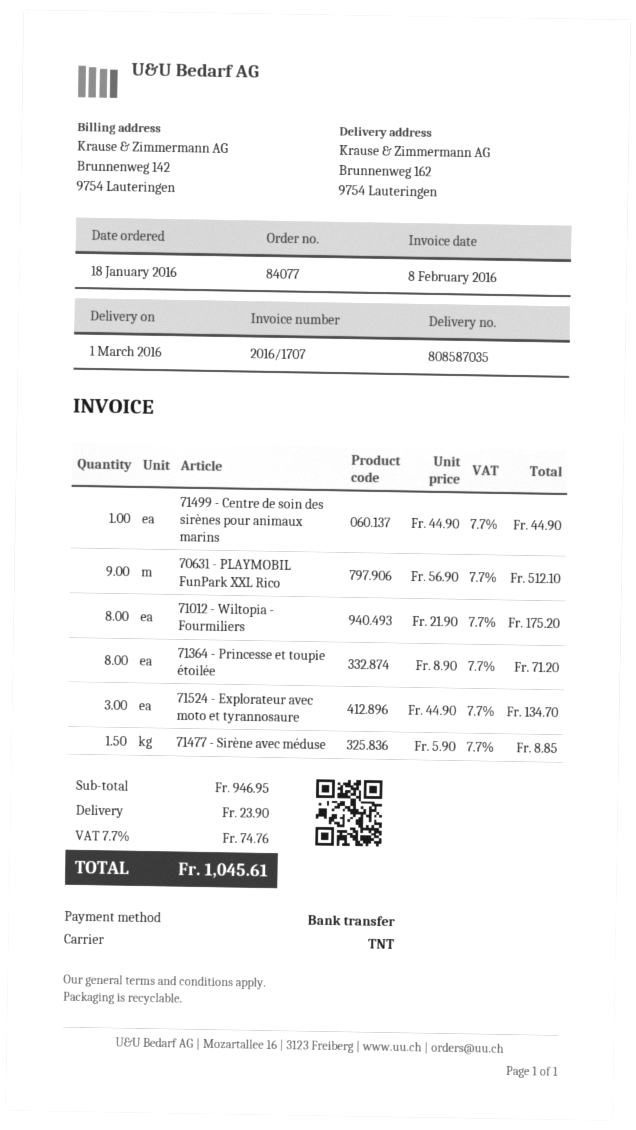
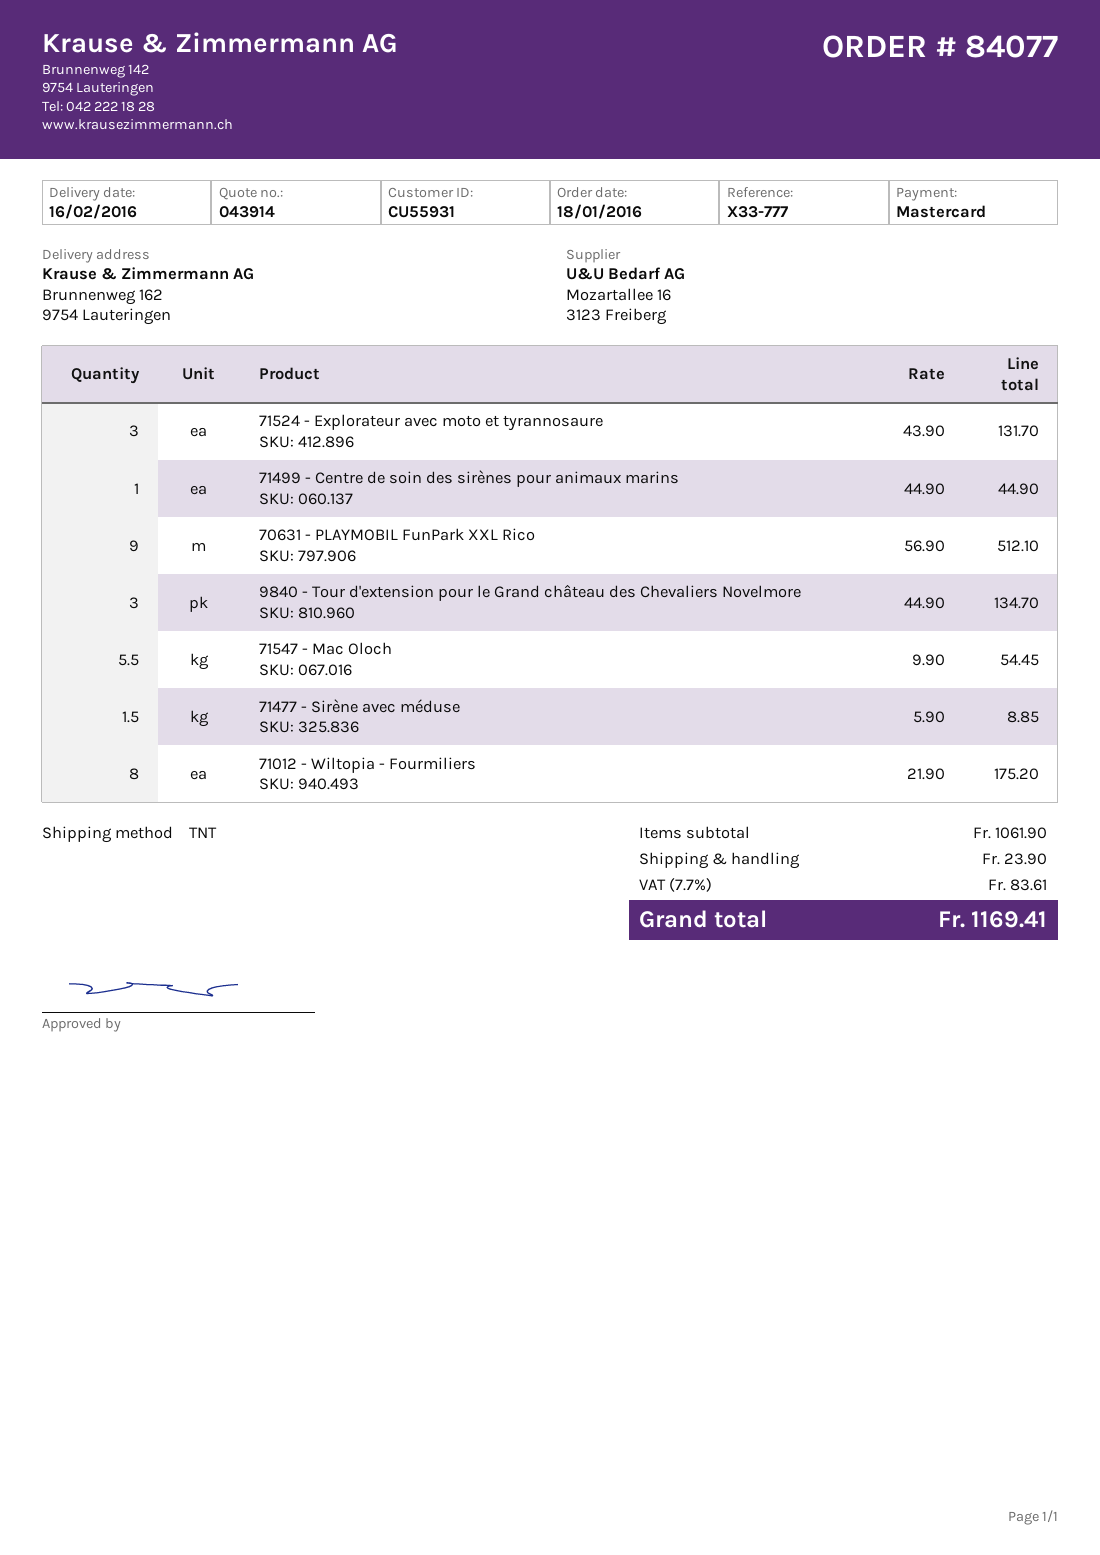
delivery date: 2016-03-01 -> 2016-02-16
payment method: bank transfer -> Mastercard
71364 - Princesse et toupie étoilée: 8 x 8.90 = 71.20 -> none
71524 - Explorateur avec moto et tyrannosaure: 3 x 44.90 = 134.70 -> 3 x 43.90 = 131.70
9840 - Tour d'extension pour le Grand château des Chevaliers Novelmore: none -> 3 x 44.90 = 134.70
71547 - Mac Oloch: none -> 5.5 x 9.90 = 54.45
subtotal: 946.95 -> 1061.90
tax: 7.7% = 74.76 -> 7.7% = 83.61
total: 1045.61 -> 1169.41

